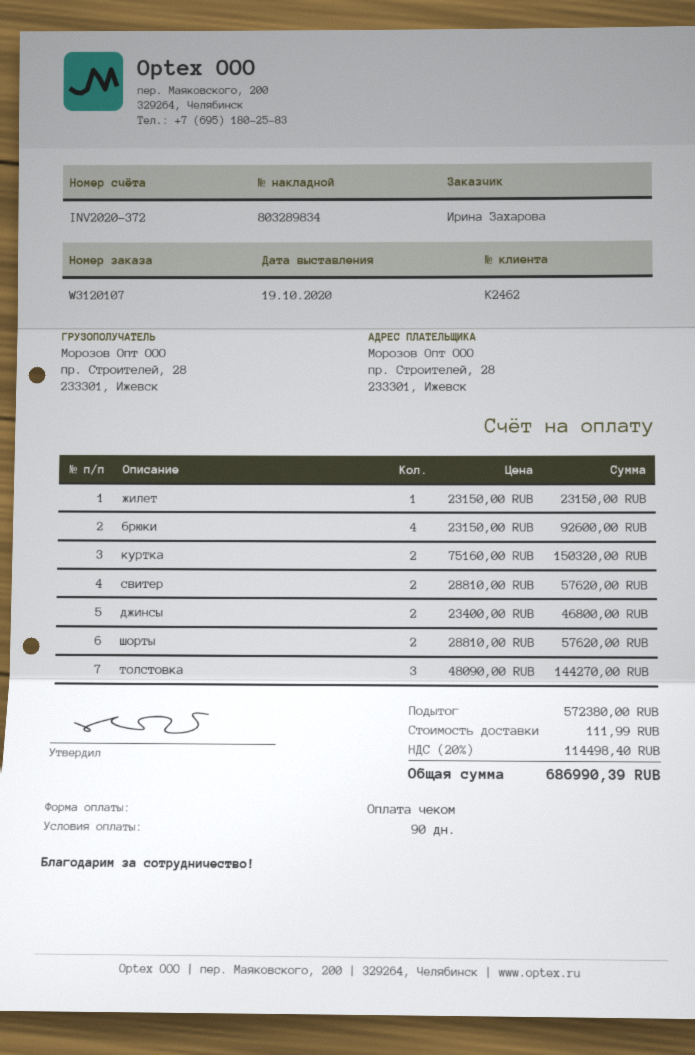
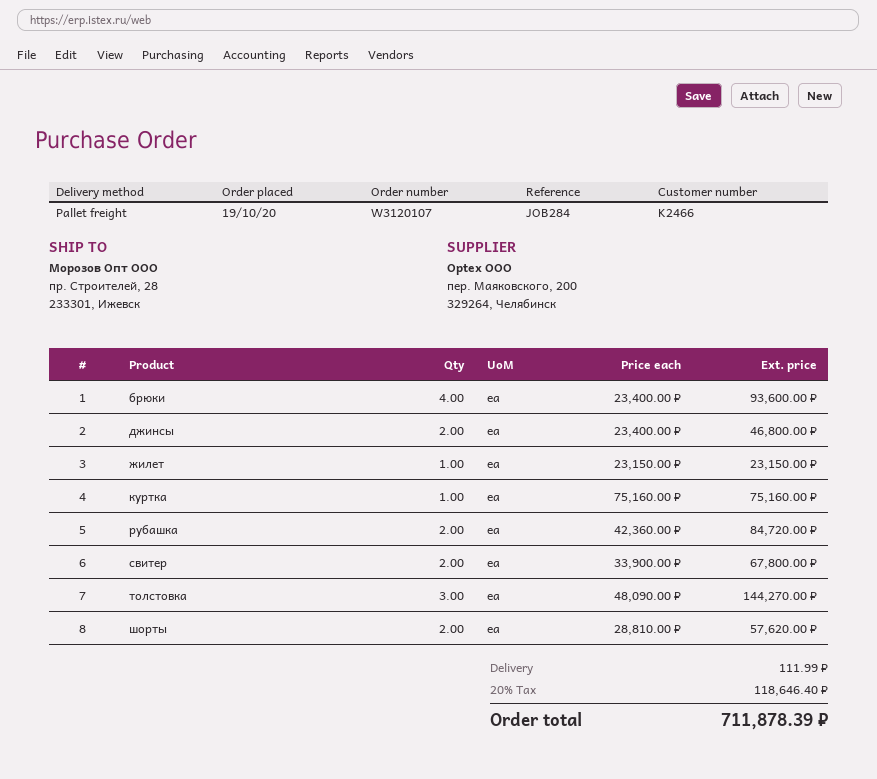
customer number: K2462 -> K2466
брюки: 4 x 23150.00 = 92600.00 -> 4 x 23400.00 = 93600.00
куртка: 2 x 75160.00 = 150320.00 -> 1 x 75160.00 = 75160.00
свитер: 2 x 28810.00 = 57620.00 -> 2 x 33900.00 = 67800.00
рубашка: none -> 2 x 42360.00 = 84720.00
tax: 20% = 114498.40 -> 20% = 118646.40
total: 686990.39 -> 711878.39

